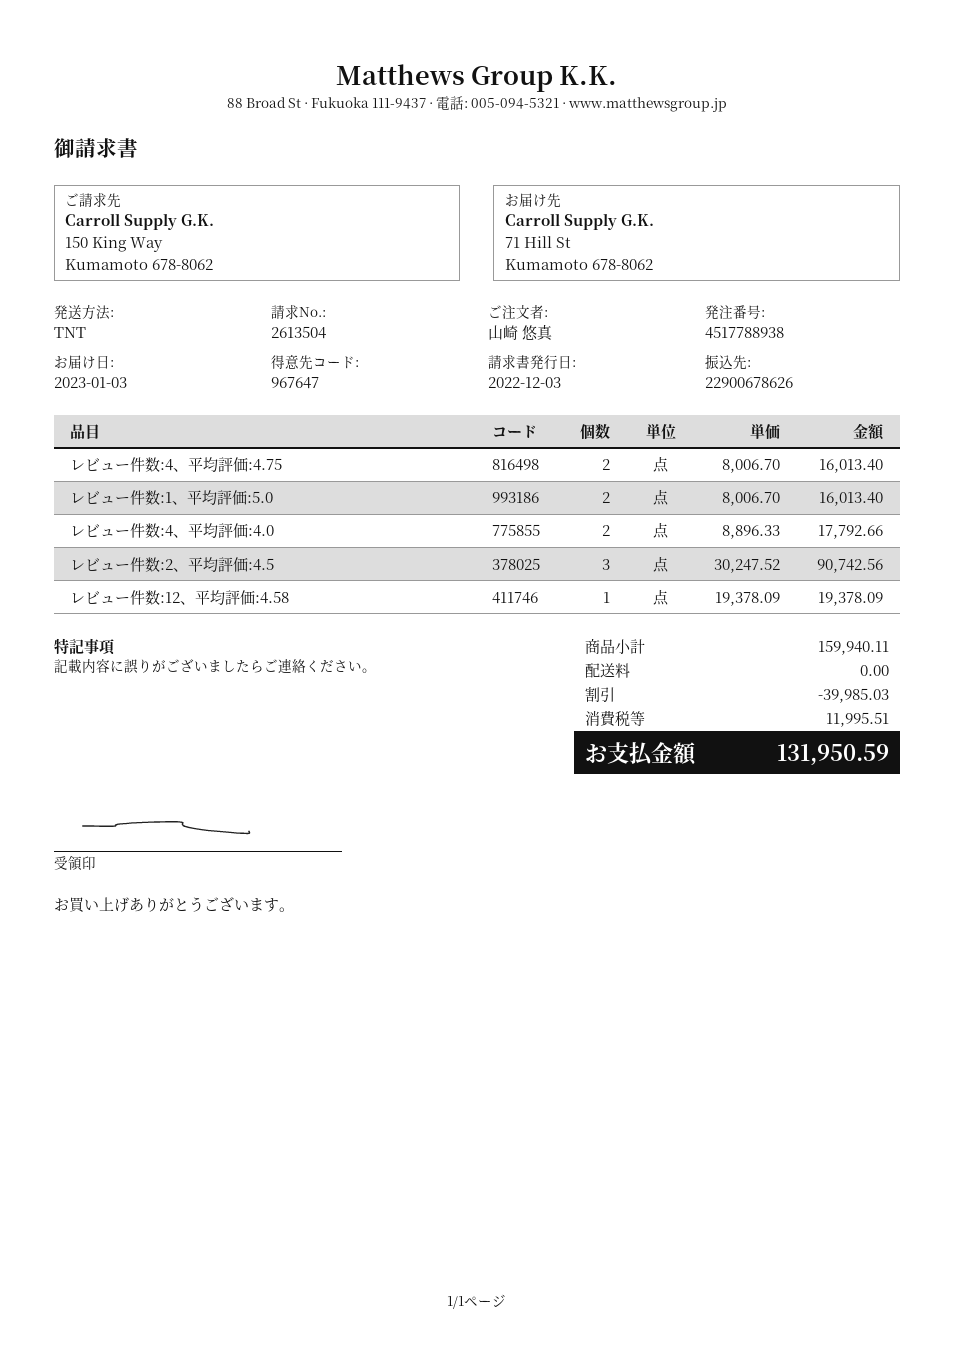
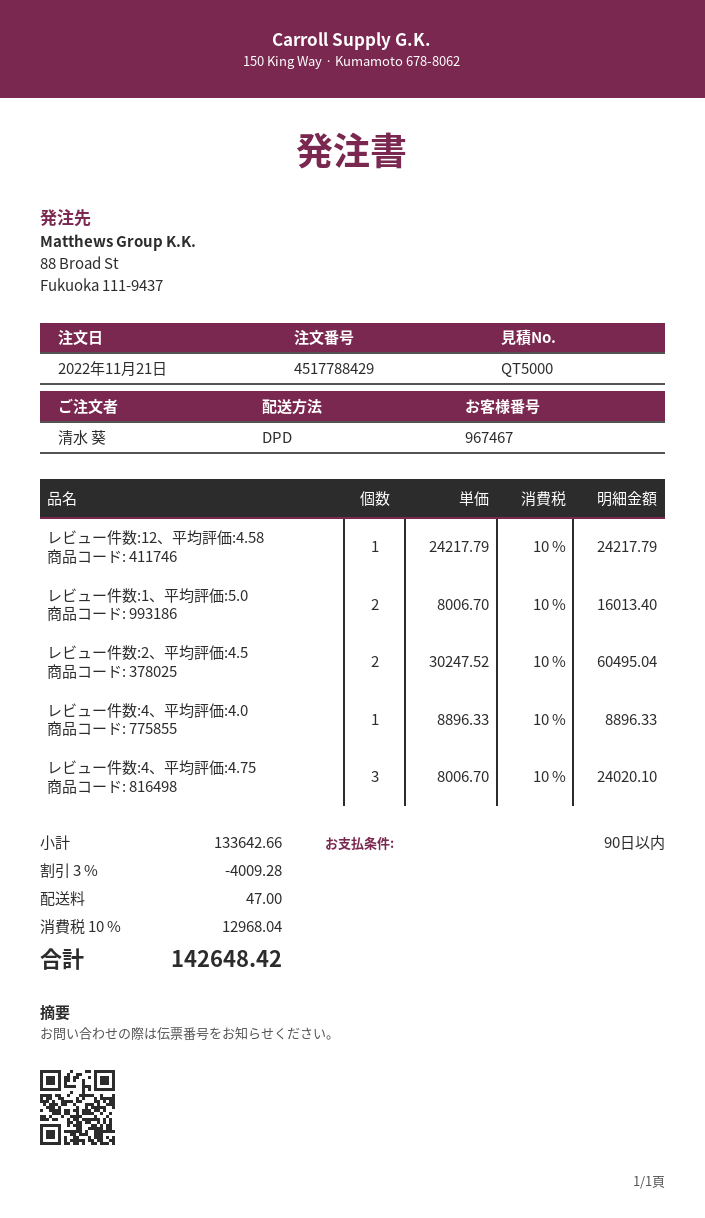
order number: 4517788938 -> 4517788429
customer number: 967647 -> 967467
ordered by: 山崎 悠真 -> 清水 葵
shipping method: TNT -> DPD
レビュー件数:4、平均評価:4.75: 2 x 8006.70 = 16013.40 -> 3 x 8006.70 = 24020.10
レビュー件数:4、平均評価:4.0: 2 x 8896.33 = 17792.66 -> 1 x 8896.33 = 8896.33
レビュー件数:2、平均評価:4.5: 3 x 30247.52 = 90742.56 -> 2 x 30247.52 = 60495.04
レビュー件数:12、平均評価:4.58: 1 x 19378.09 = 19378.09 -> 1 x 24217.79 = 24217.79
subtotal: 159940.11 -> 133642.66
discount: 39985.03 -> 4009.28
shipping: 0.00 -> 47.00
tax: 11995.51 -> 12968.04
total: 131950.59 -> 142648.42

